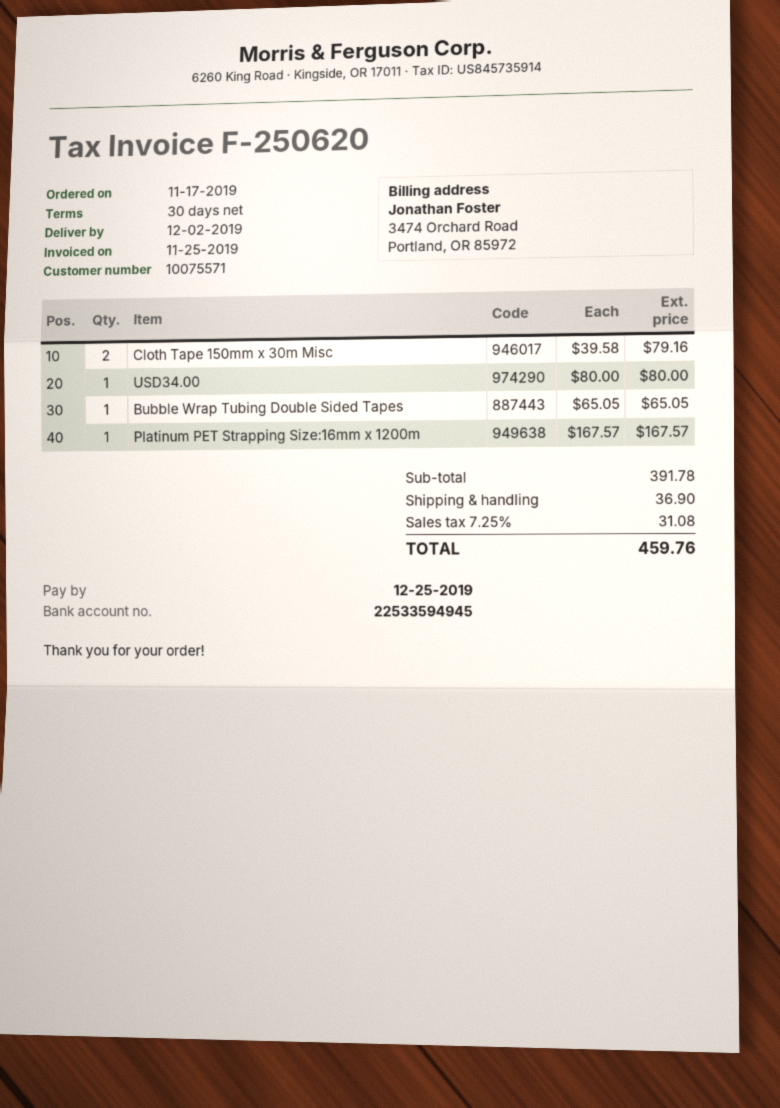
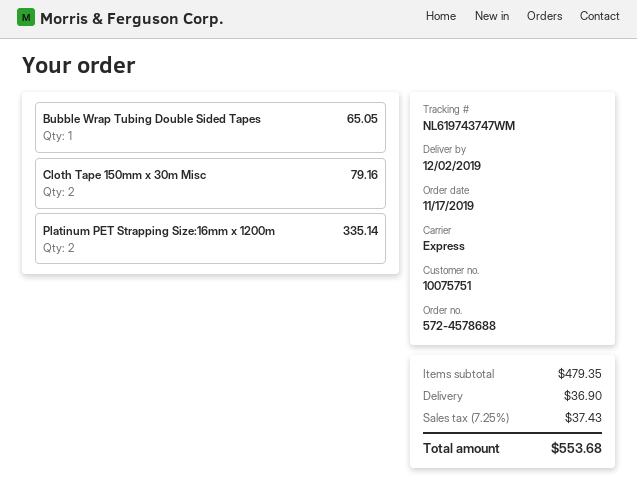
customer number: 10075571 -> 10075751
USD34.00: 1 for 80.00 -> none
Platinum PET Strapping Size:16mm x 1200m: 1 for 167.57 -> 2 for 335.14
subtotal: 391.78 -> 479.35
tax: 7.25% = 31.08 -> 7.25% = 37.43
total: 459.76 -> 553.68

